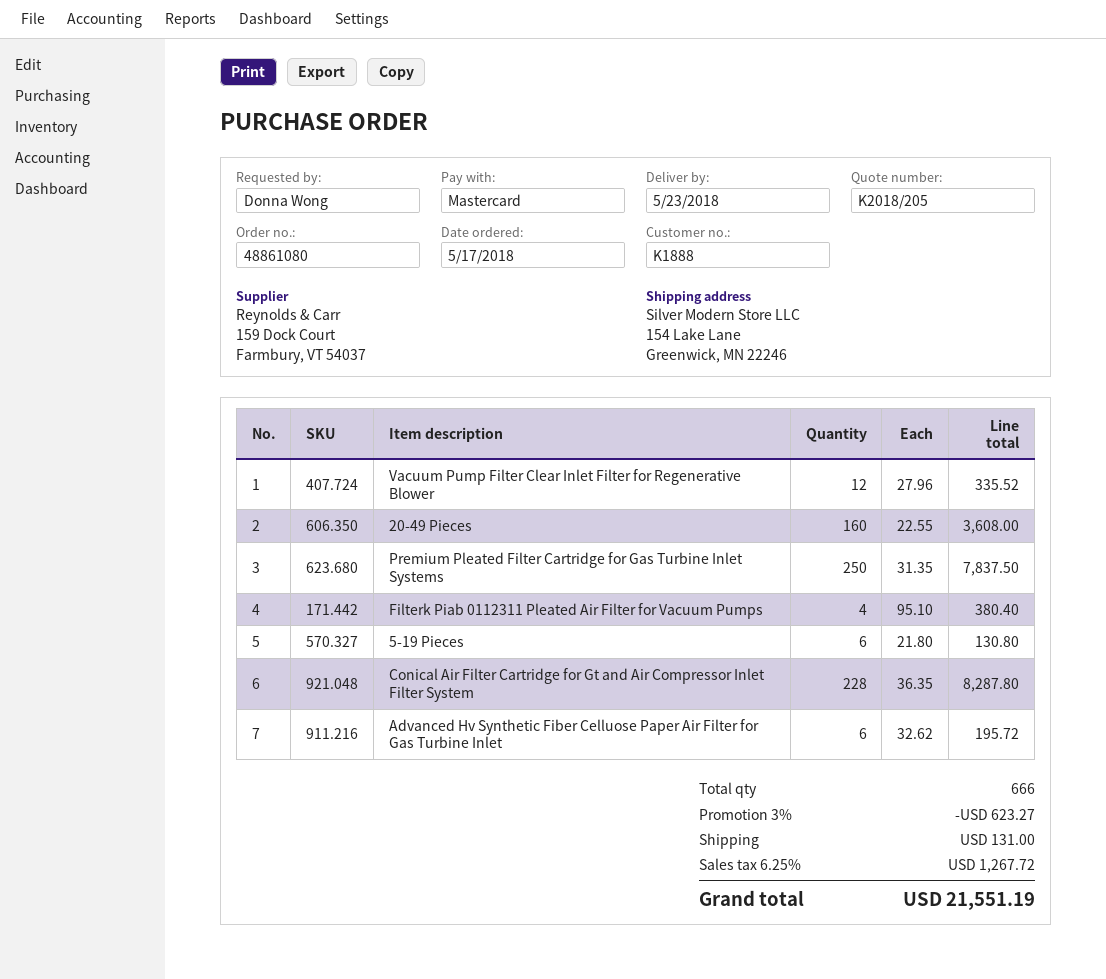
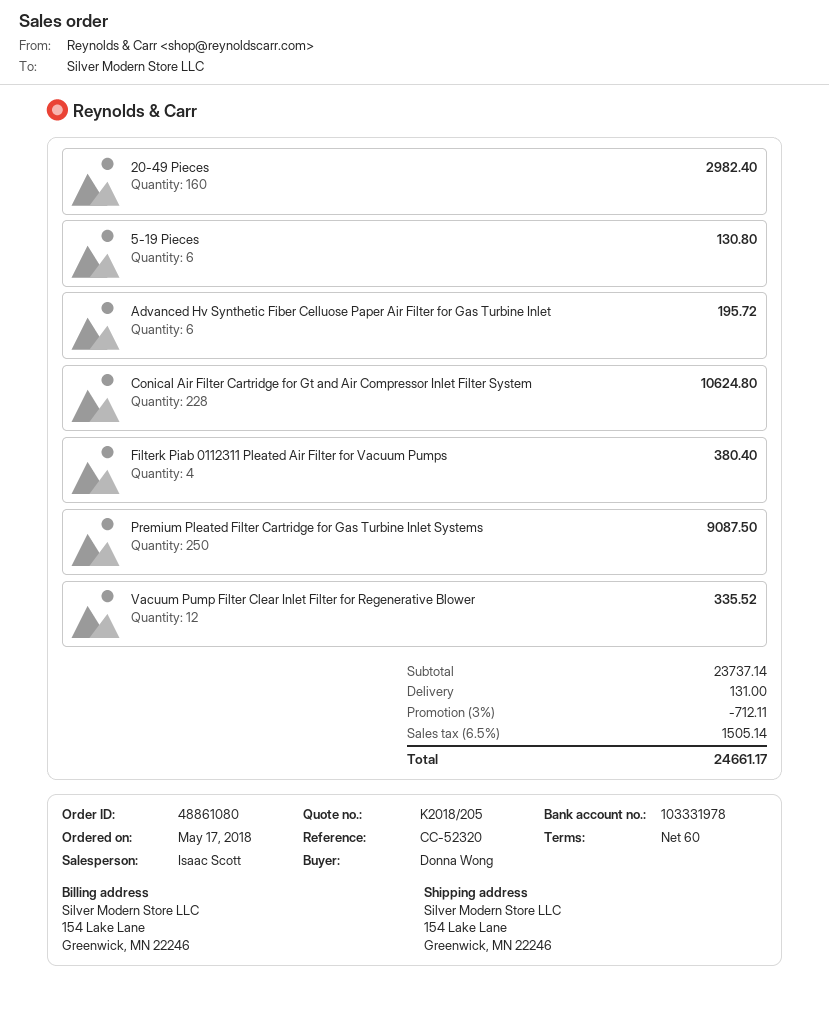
20-49 Pieces: 160 for 3608.00 -> 160 for 2982.40
Premium Pleated Filter Cartridge for Gas Turbine Inlet Systems: 250 for 7837.50 -> 250 for 9087.50
Conical Air Filter Cartridge for Gt and Air Compressor Inlet Filter System: 228 for 8287.80 -> 228 for 10624.80
discount: 3% = 623.27 -> 3% = 712.11
tax: 6.25% = 1267.72 -> 6.5% = 1505.14
total: 21551.19 -> 24661.17

